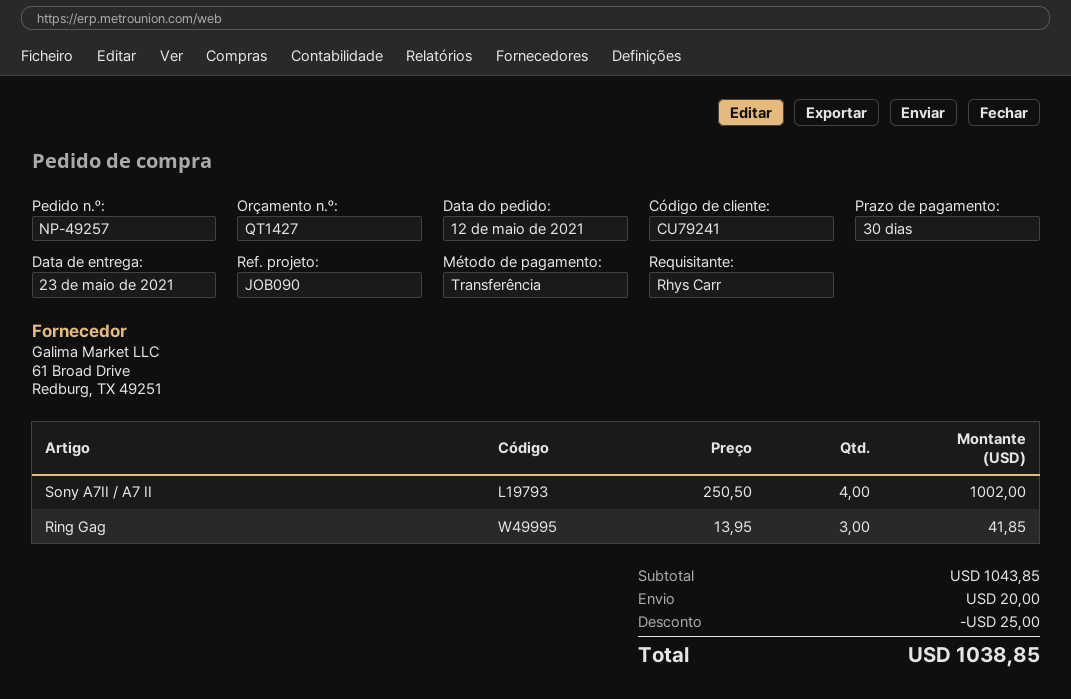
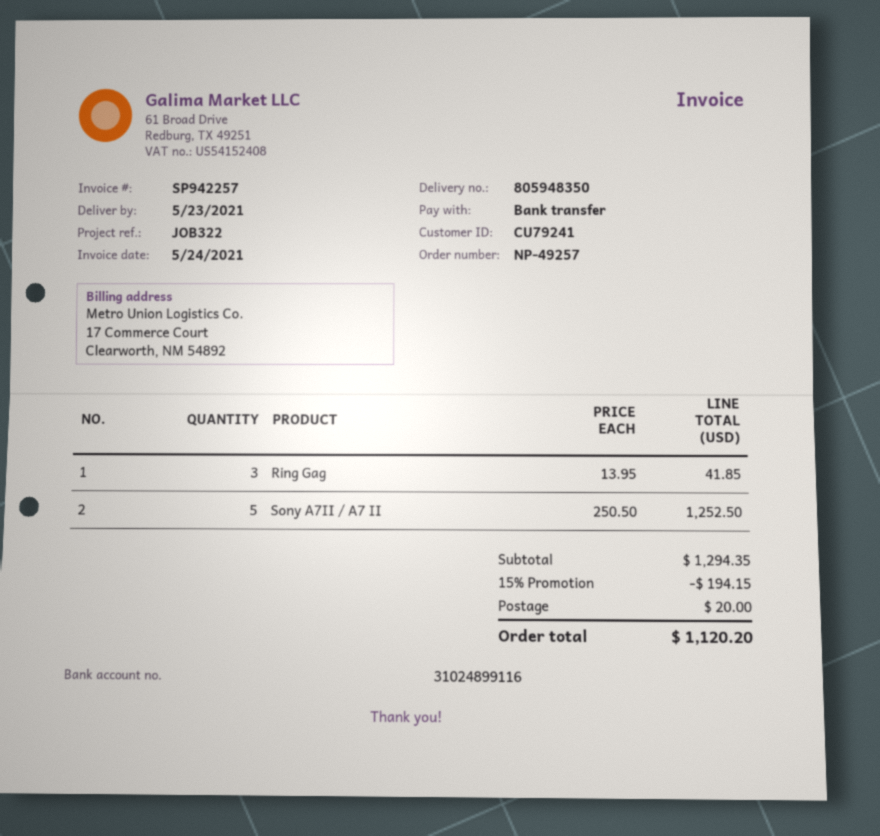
reference: JOB090 -> JOB322
Sony A7II / A7 II: 4 x 250.50 = 1002.00 -> 5 x 250.50 = 1252.50
subtotal: 1043.85 -> 1294.35
discount: 25.00 -> 194.15
total: 1038.85 -> 1120.20

